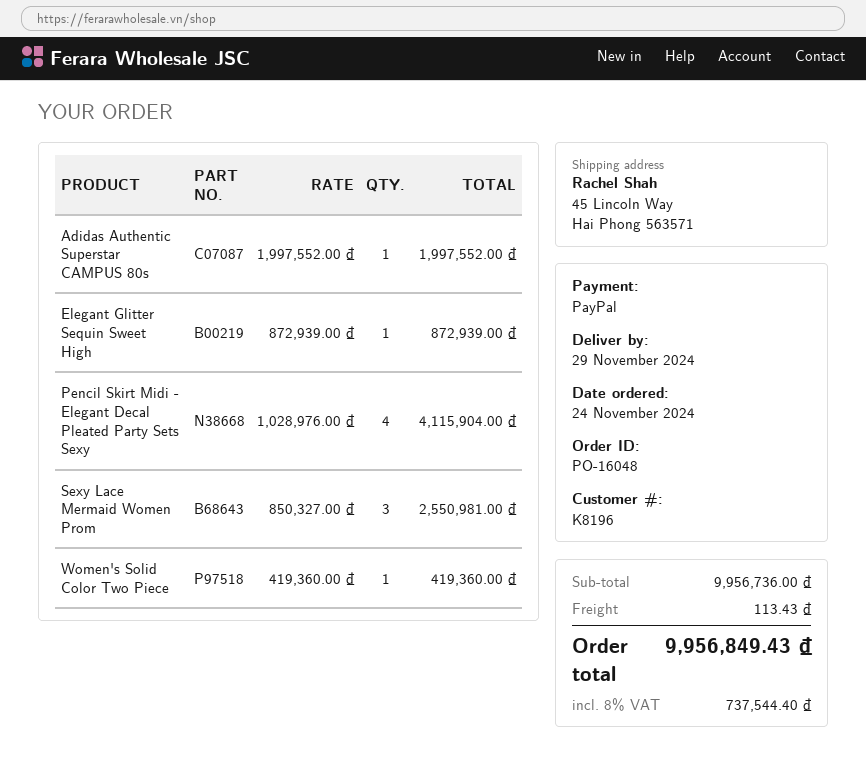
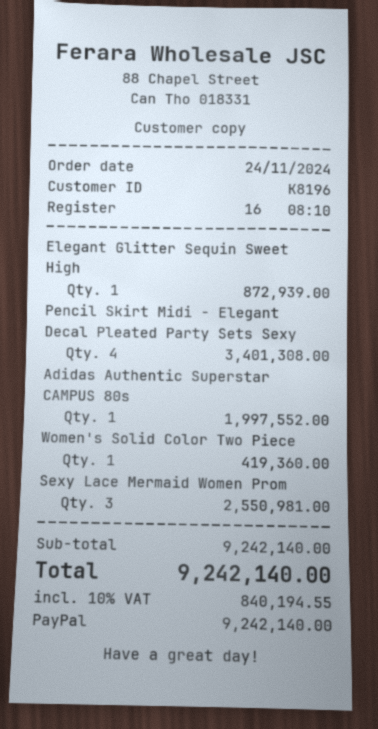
Pencil Skirt Midi - Elegant Decal Pleated Party Sets Sexy: 4 for 4115904.00 -> 4 for 3401308.00
subtotal: 9956736.00 -> 9242140.00
shipping: 113.43 -> none
tax: 8% = 737544.40 -> 10% = 840194.55
total: 9956849.43 -> 9242140.00

